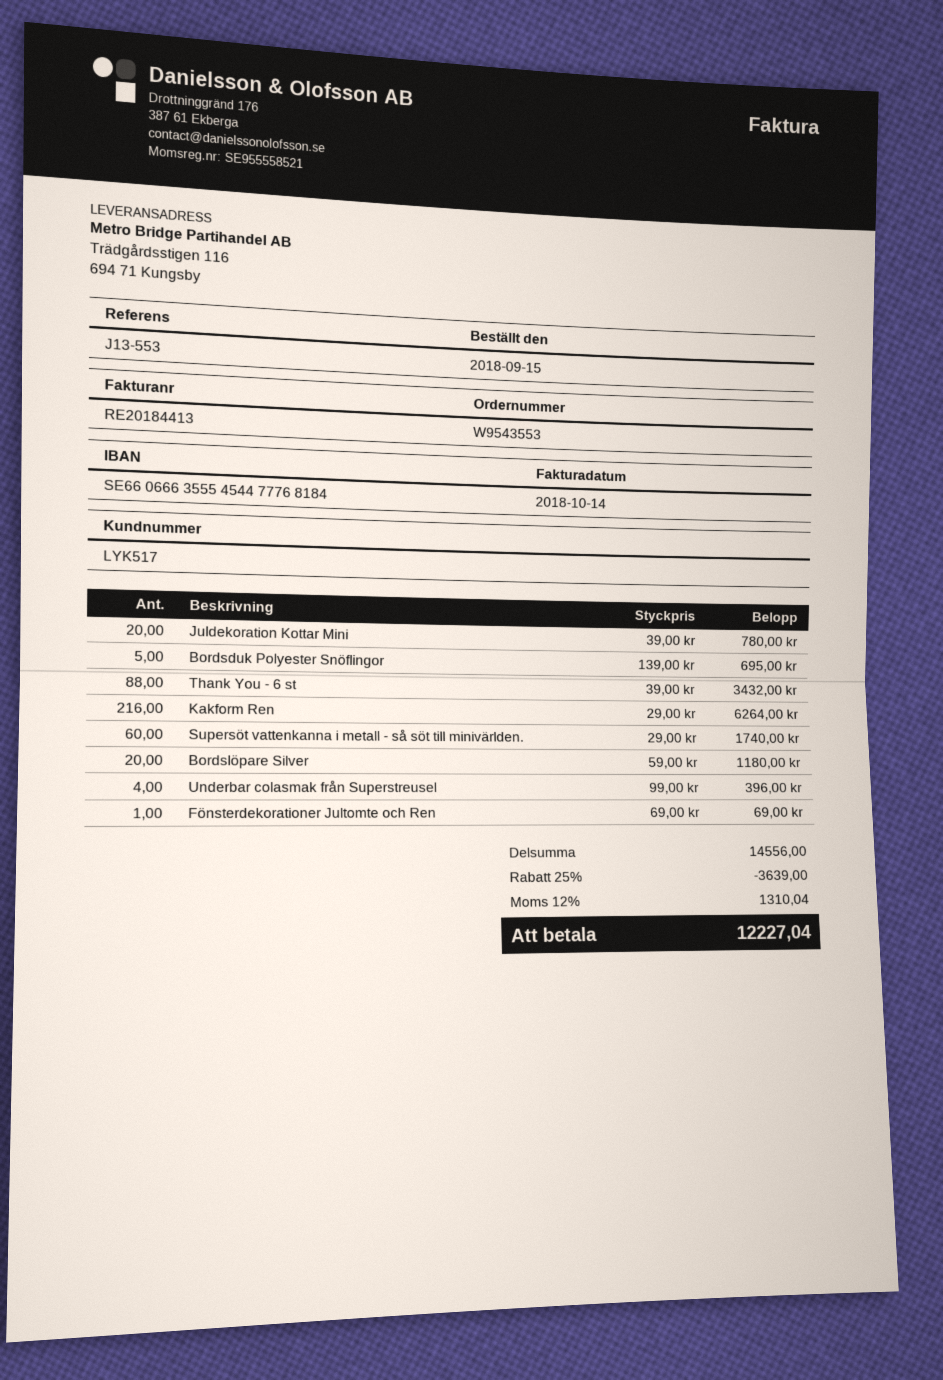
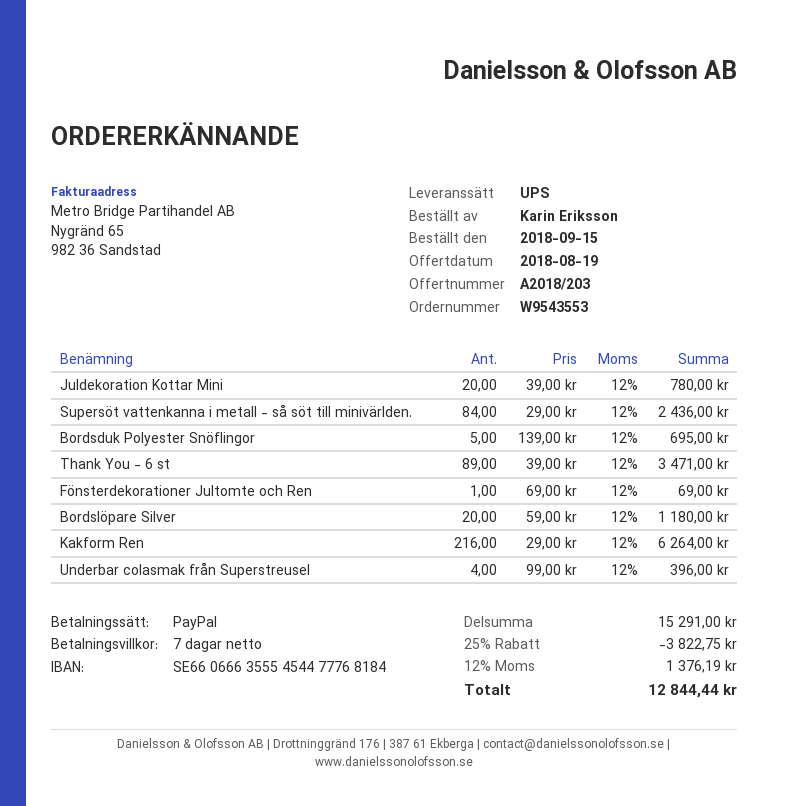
Thank You - 6 st: 88 x 39.00 = 3432.00 -> 89 x 39.00 = 3471.00
Supersöt vattenkanna i metall - så söt till minivärlden.: 60 x 29.00 = 1740.00 -> 84 x 29.00 = 2436.00
subtotal: 14556.00 -> 15291.00
discount: 25% = 3639.00 -> 25% = 3822.75
tax: 12% = 1310.04 -> 12% = 1376.19
total: 12227.04 -> 12844.44

